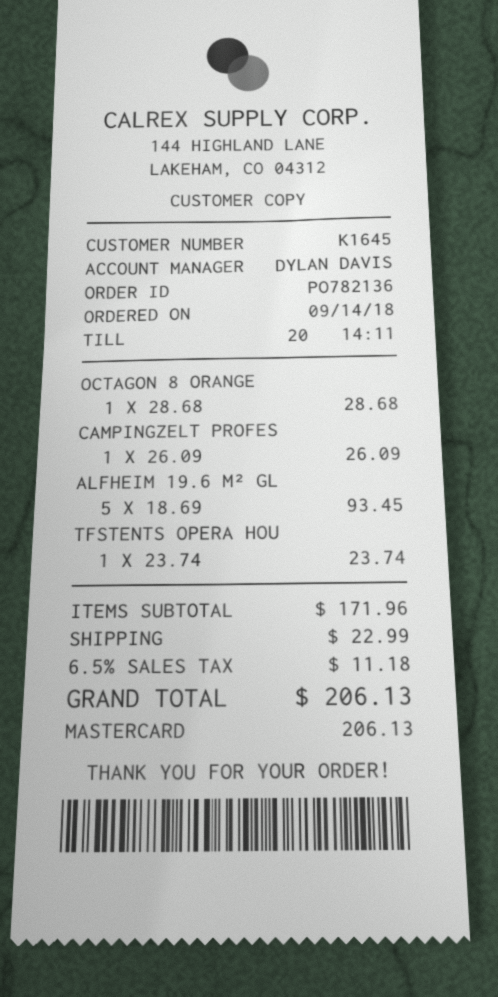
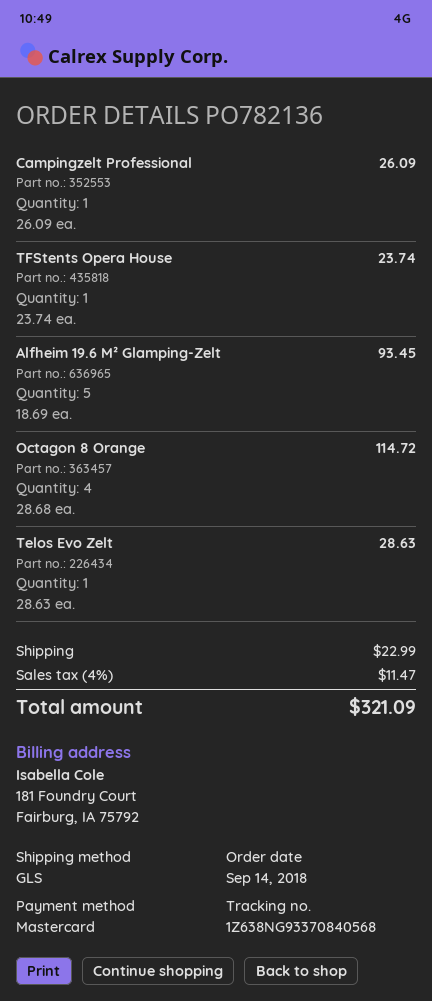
OCTAGON 8 ORANGE: 1 x 28.68 = 28.68 -> 4 x 28.68 = 114.72
Telos Evo Zelt: none -> 1 x 28.63 = 28.63
tax: 6.5% = 11.18 -> 4% = 11.47
total: 206.13 -> 321.09

